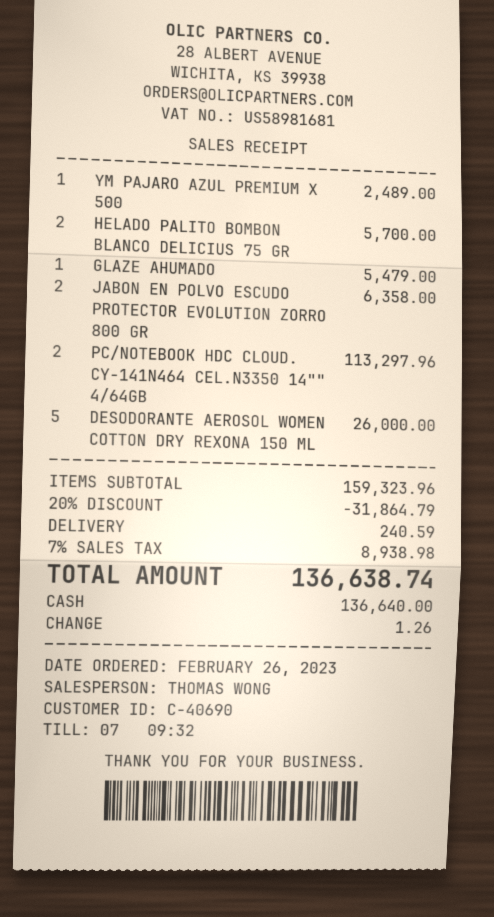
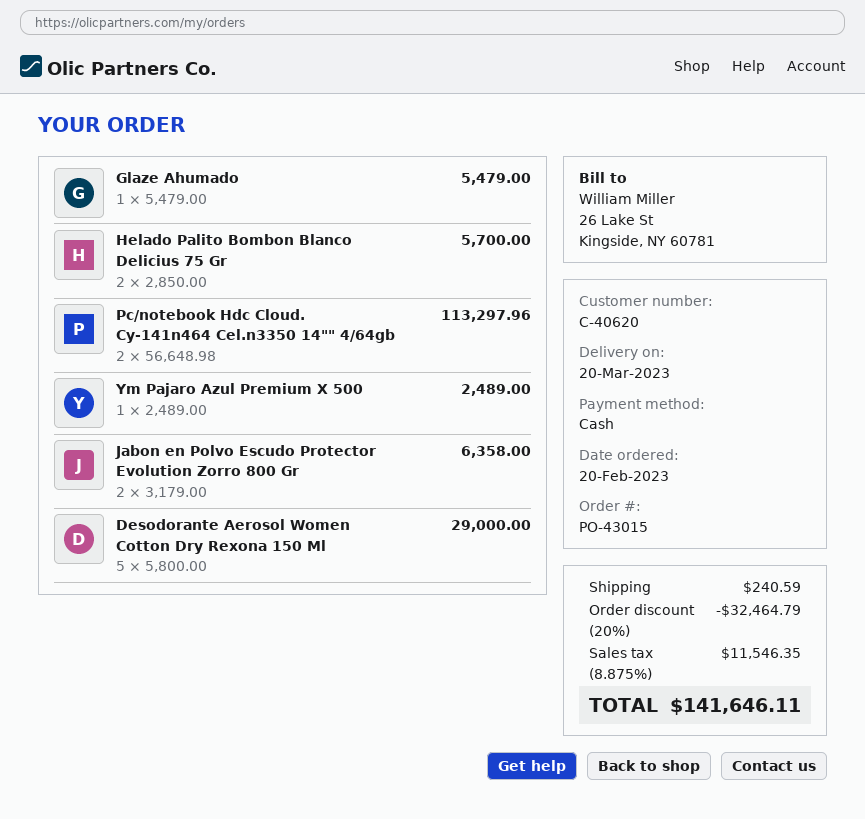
order date: 2023-02-26 -> 2023-02-20
customer number: C-40690 -> C-40620
DESODORANTE AEROSOL WOMEN COTTON DRY REXONA 150 ML: 5 for 26000.00 -> 5 for 29000.00
discount: 20% = 31864.79 -> 20% = 32464.79
tax: 7% = 8938.98 -> 8.875% = 11546.35
total: 136638.74 -> 141646.11

